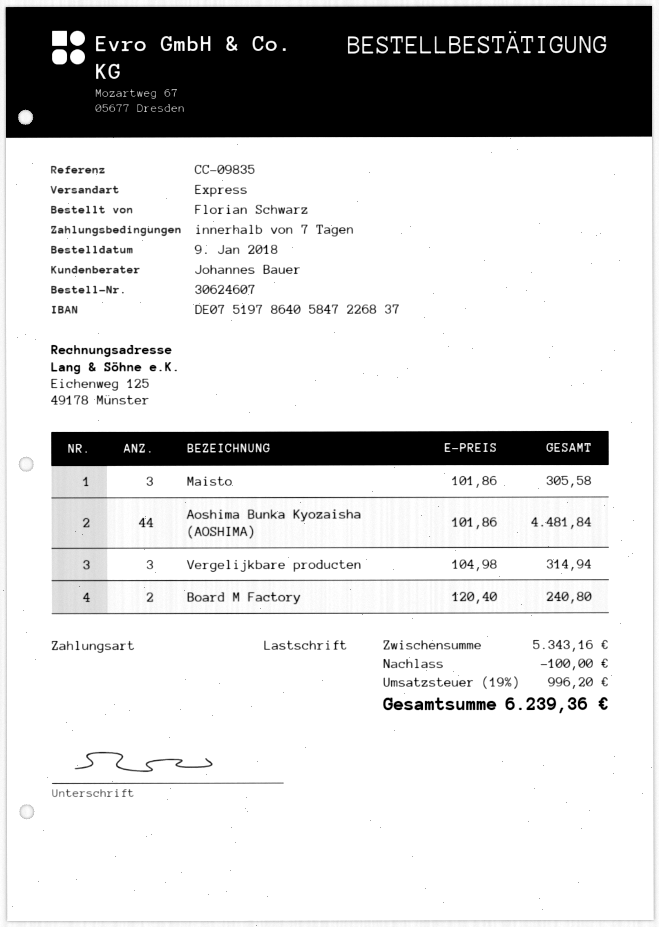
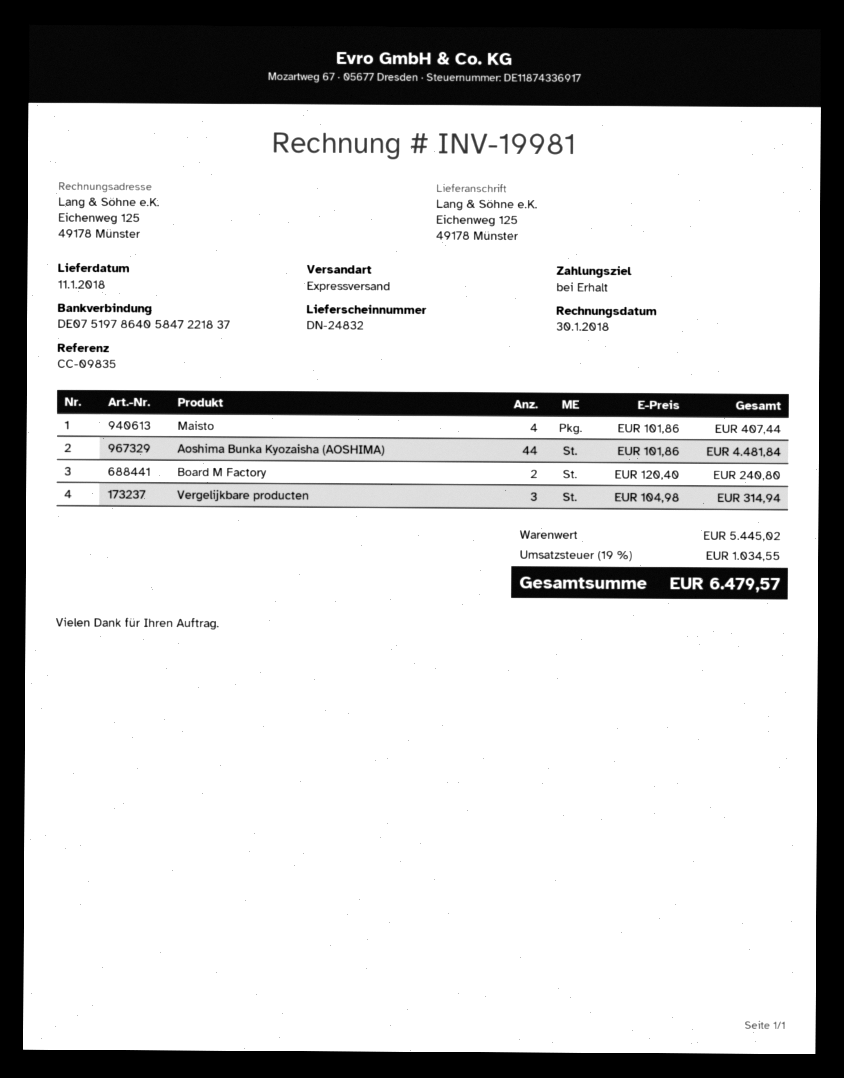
payment terms: 7 days -> on receipt
bank account: DE07519786405847226837 -> DE07519786405847221837
Maisto: 3 x 101.86 = 305.58 -> 4 x 101.86 = 407.44
subtotal: 5343.16 -> 5445.02
discount: 100.00 -> none
tax: 19% = 996.20 -> 19% = 1034.55
total: 6239.36 -> 6479.57

